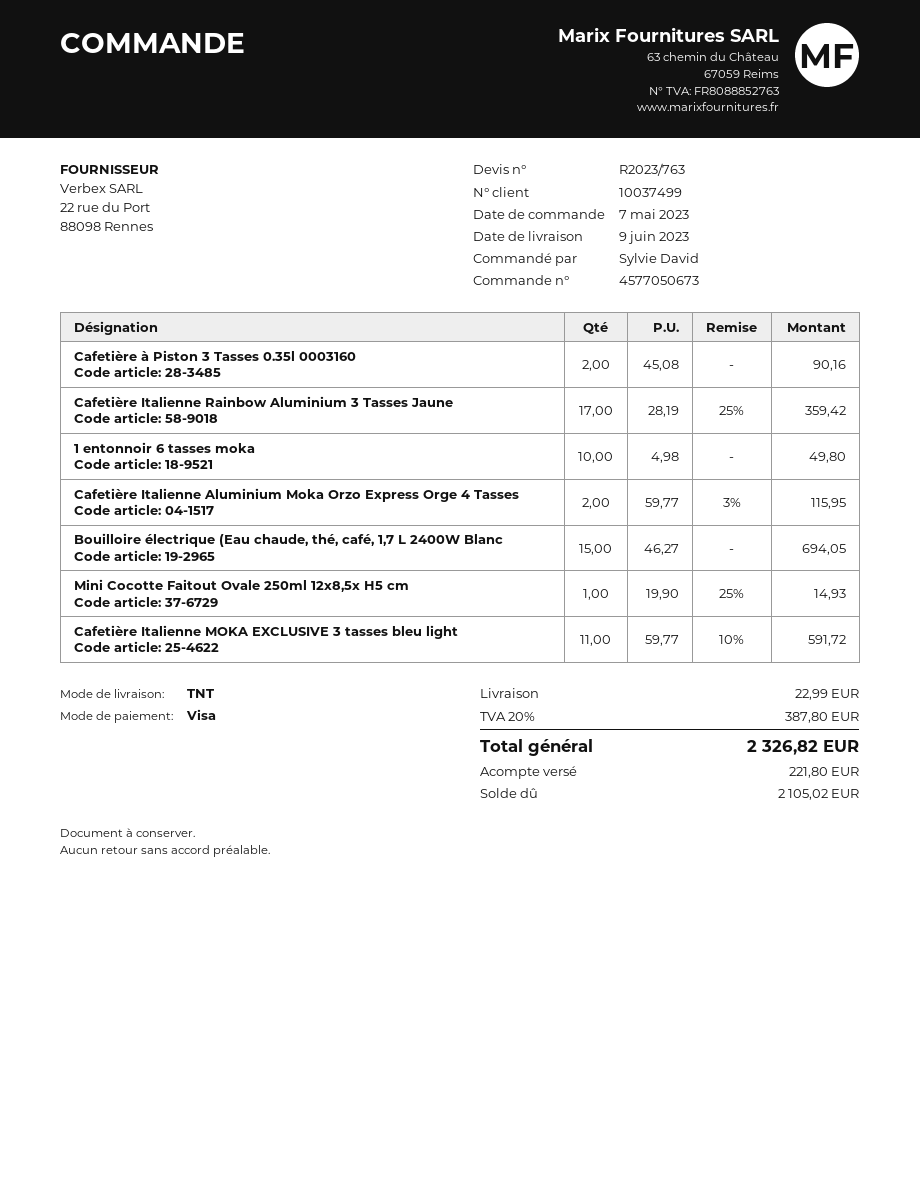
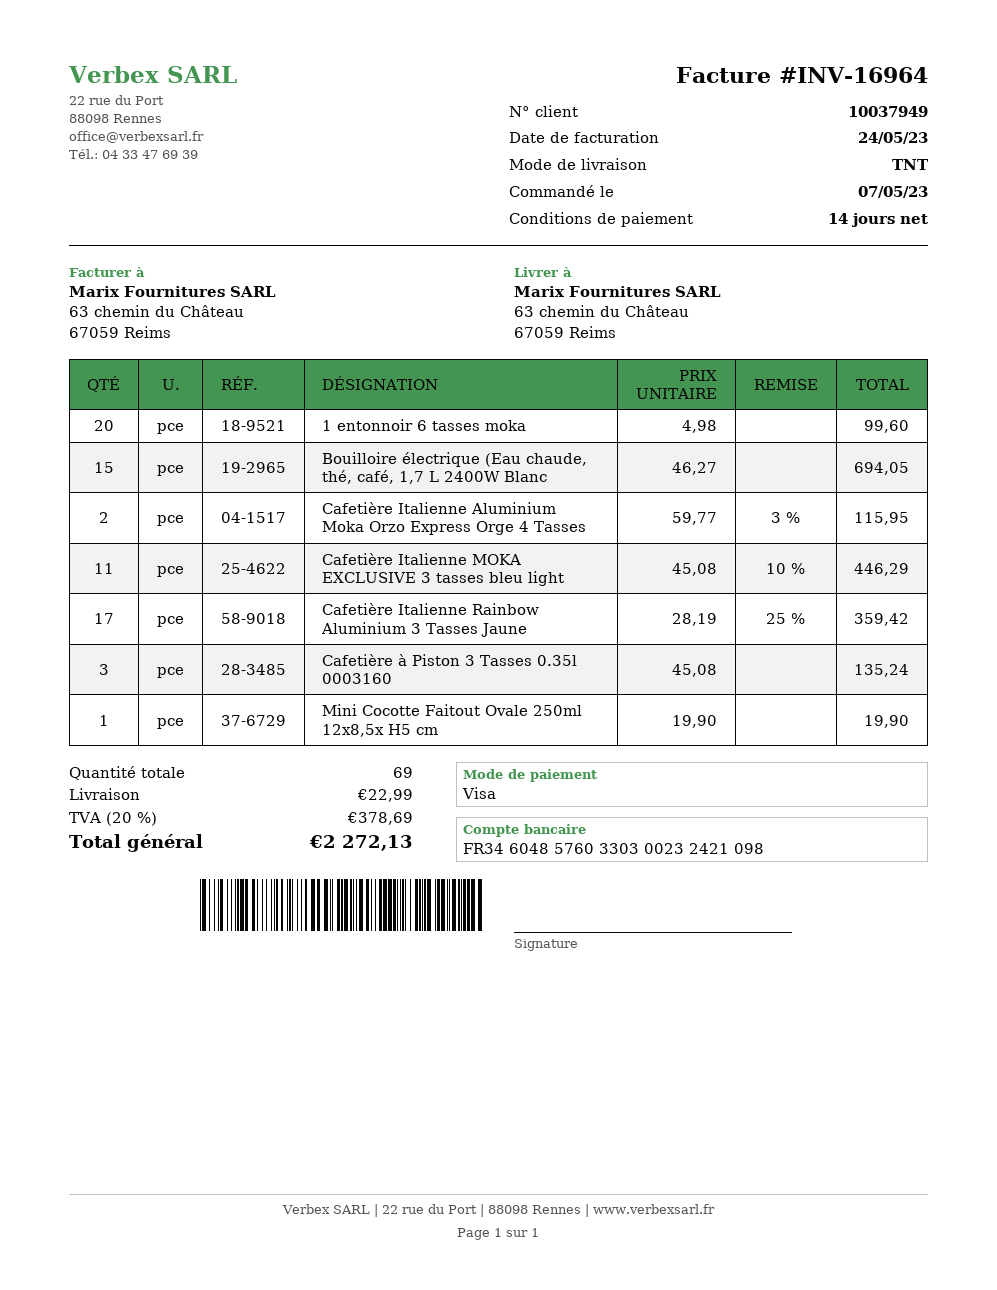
customer number: 10037499 -> 10037949
Cafetière à Piston 3 Tasses 0.35l 0003160: 2 x 45.08 = 90.16 -> 3 x 45.08 = 135.24
1 entonnoir 6 tasses moka: 10 x 4.98 = 49.80 -> 20 x 4.98 = 99.60
Mini Cocotte Faitout Ovale 250ml 12x8,5x H5 cm: 1 x 19.90 - 25% = 14.93 -> 1 x 19.90 = 19.90
Cafetière Italienne MOKA EXCLUSIVE 3 tasses bleu light: 11 x 59.77 - 10% = 591.72 -> 11 x 45.08 - 10% = 446.29
tax: 20% = 387.80 -> 20% = 378.69
total: 2326.82 -> 2272.13

